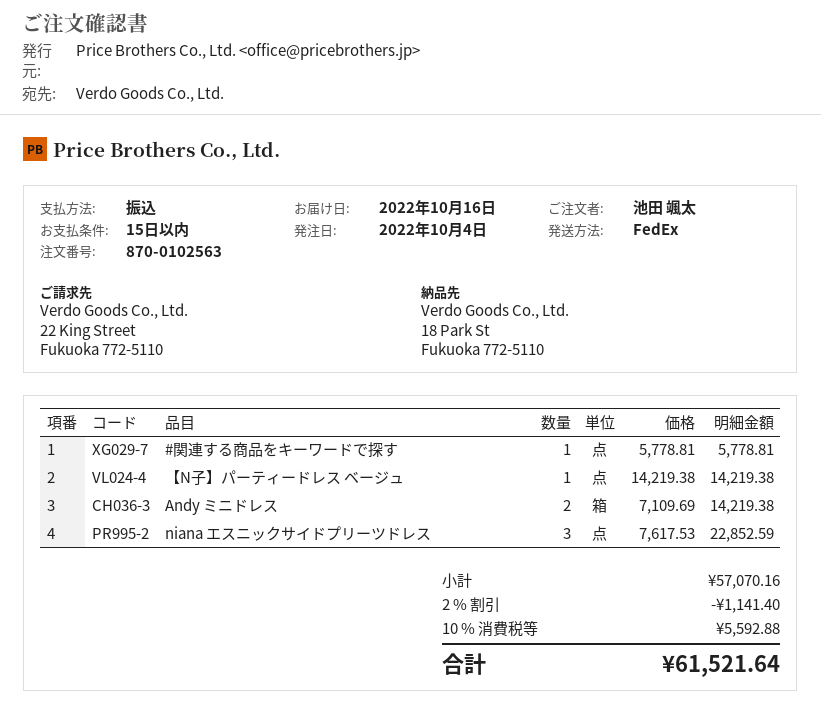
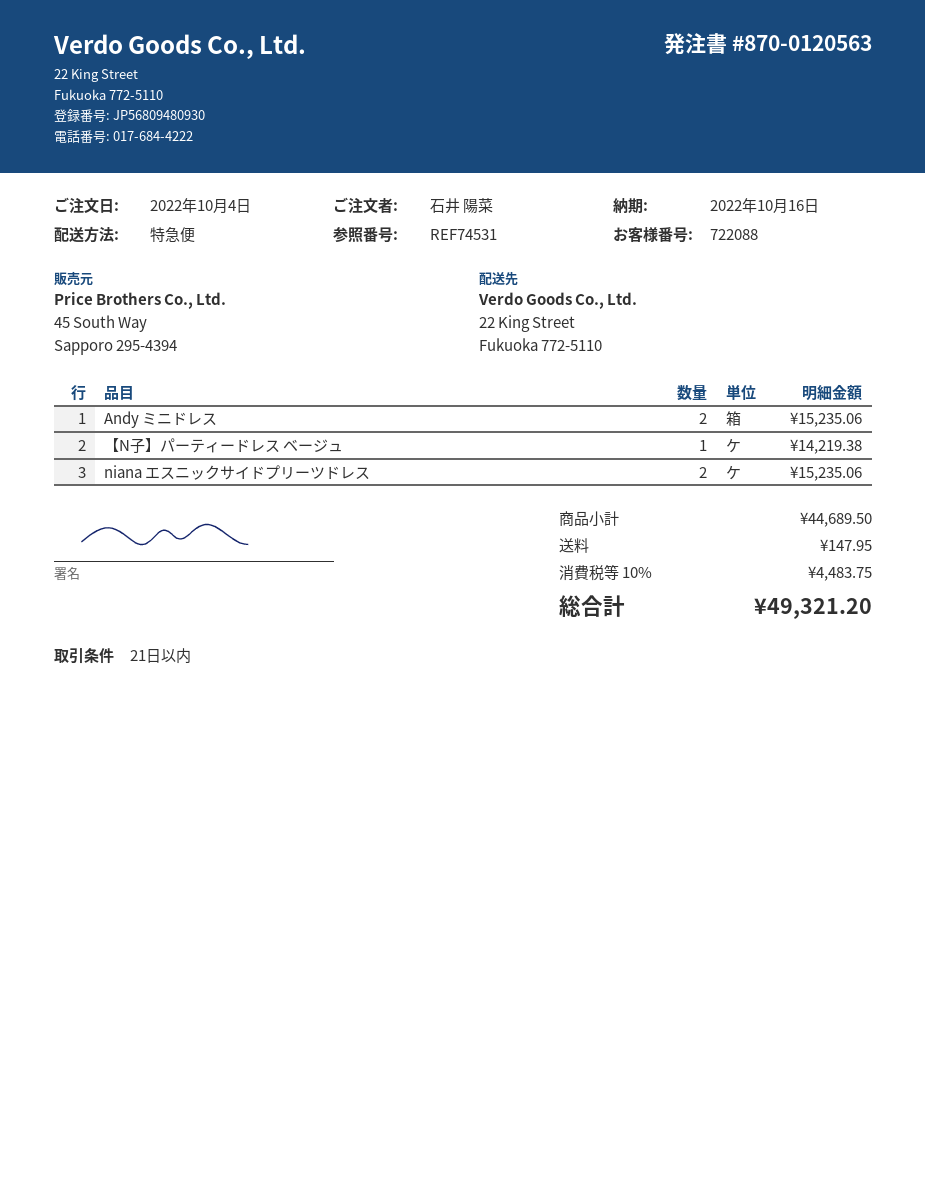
order number: 870-0102563 -> 870-0120563
payment terms: 15 days -> 21 days
ordered by: 池田 颯太 -> 石井 陽菜
shipping method: FedEx -> express
ship to: 18 Park St, Fukuoka 772-5110 -> 22 King Street, Fukuoka 772-5110
#関連する商品をキーワードで探す: 1 for 5778.81 -> none
Andy ミニドレス: 2 for 14219.38 -> 2 for 15235.06
niana エスニックサイドプリーツドレス: 3 for 22852.59 -> 2 for 15235.06
subtotal: 57070.16 -> 44689.50
discount: 2% = 1141.40 -> none
shipping: none -> 147.95
tax: 10% = 5592.88 -> 10% = 4483.75
total: 61521.64 -> 49321.20

